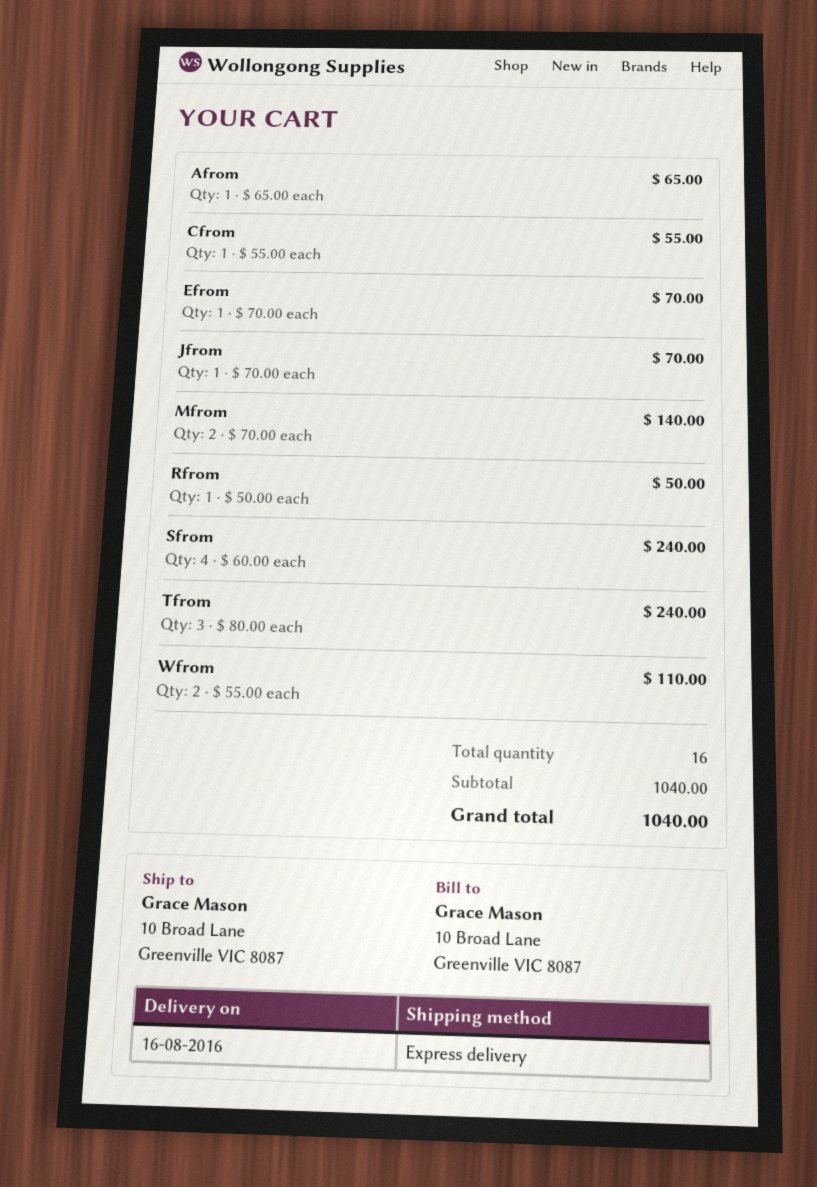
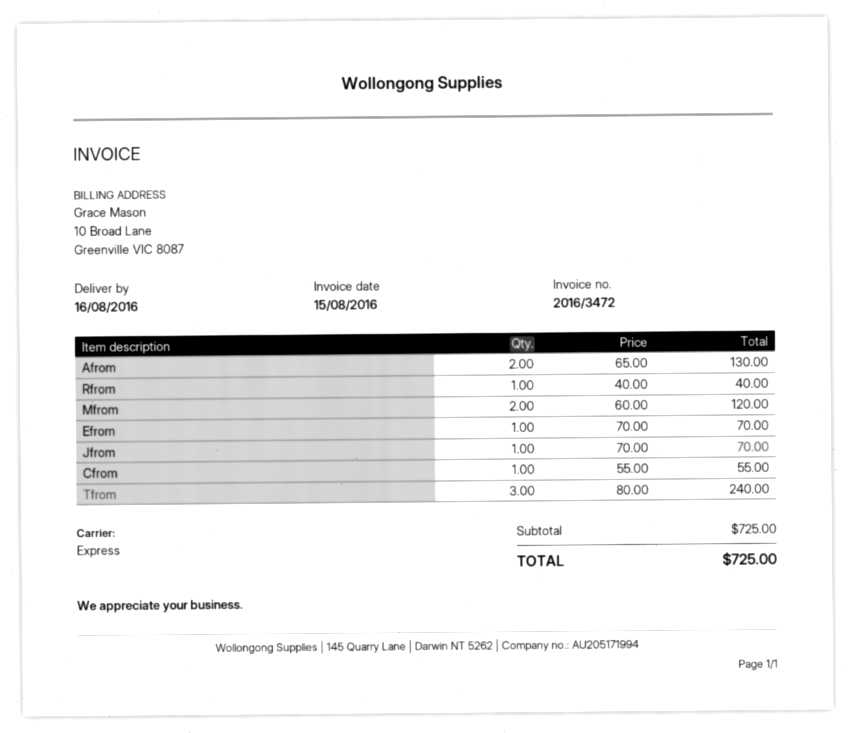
Afrom: 1 x 65.00 = 65.00 -> 2 x 65.00 = 130.00
Mfrom: 2 x 70.00 = 140.00 -> 2 x 60.00 = 120.00
Rfrom: 1 x 50.00 = 50.00 -> 1 x 40.00 = 40.00
Sfrom: 4 x 60.00 = 240.00 -> none
Wfrom: 2 x 55.00 = 110.00 -> none
subtotal: 1040.00 -> 725.00
total: 1040.00 -> 725.00

